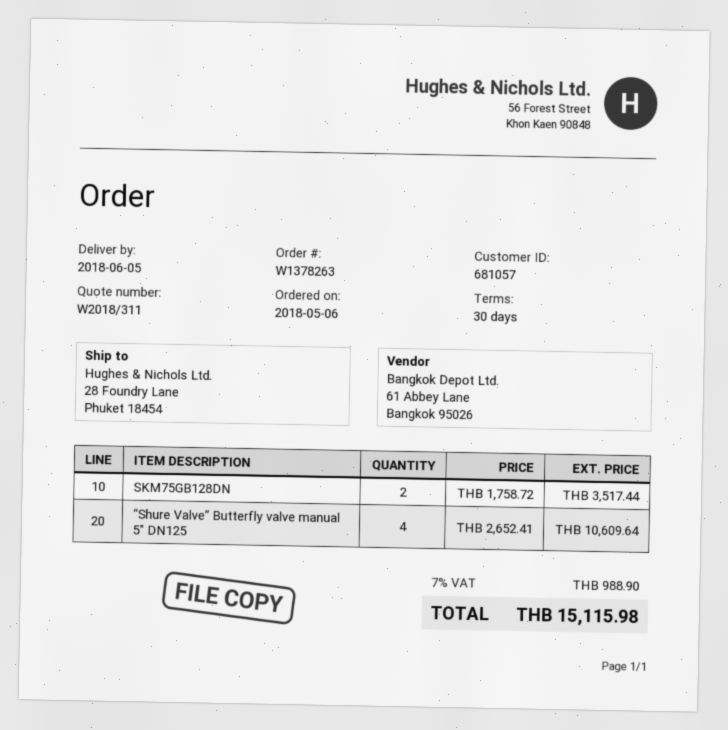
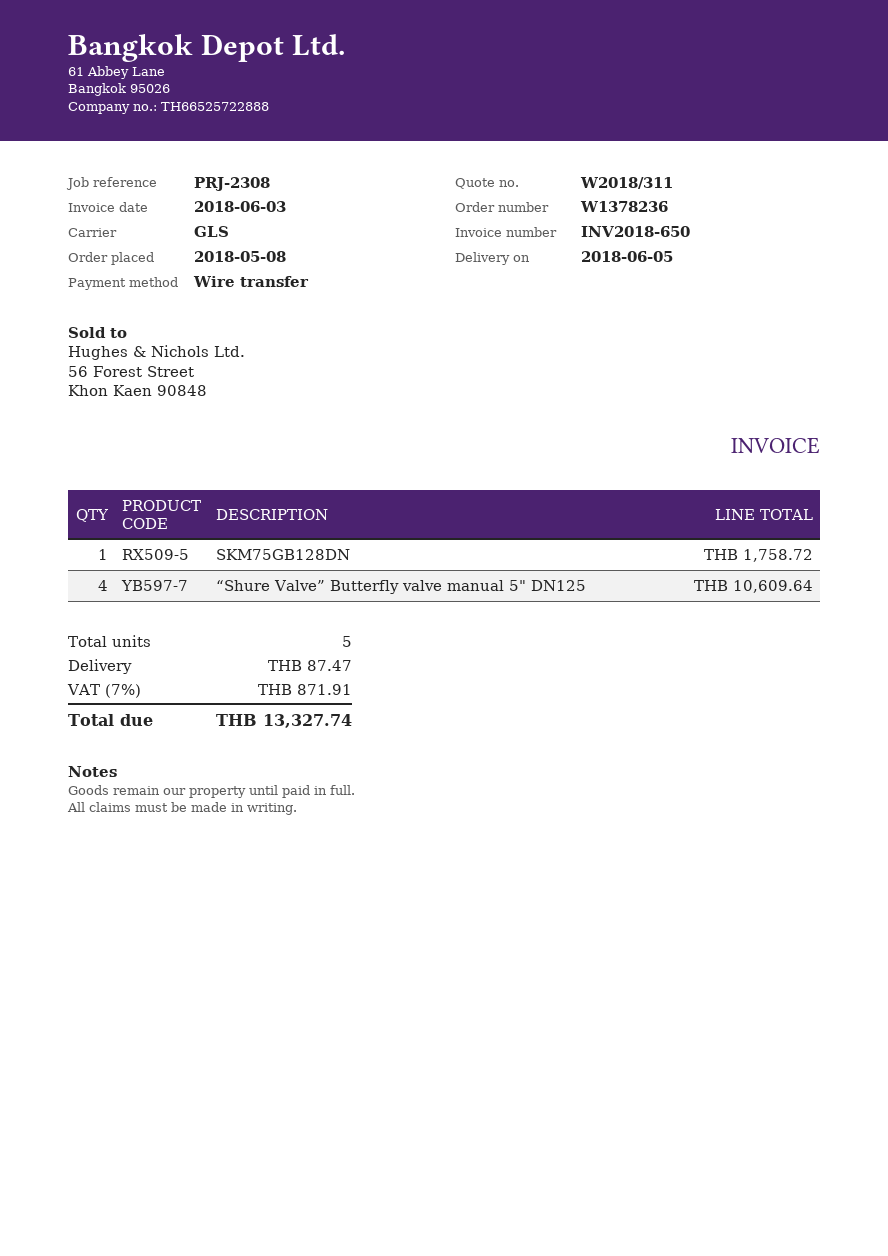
order number: W1378263 -> W1378236
order date: 2018-05-06 -> 2018-05-08
SKM75GB128DN: 2 for 3517.44 -> 1 for 1758.72
shipping: none -> 87.47
tax: 7% = 988.90 -> 7% = 871.91
total: 15115.98 -> 13327.74

